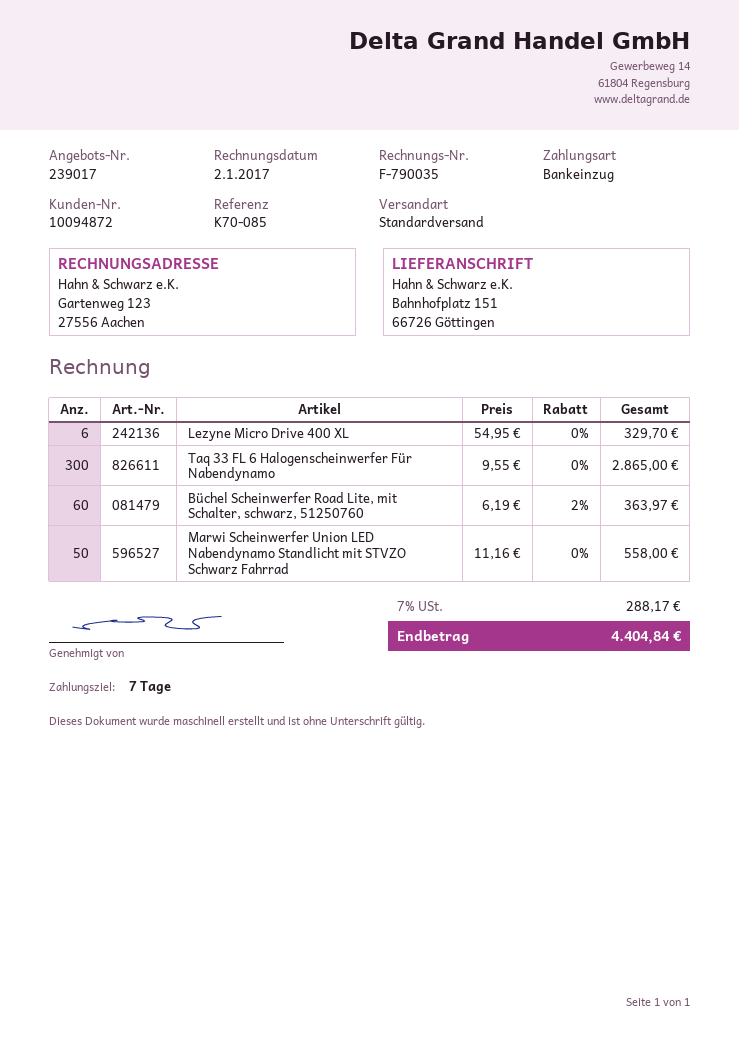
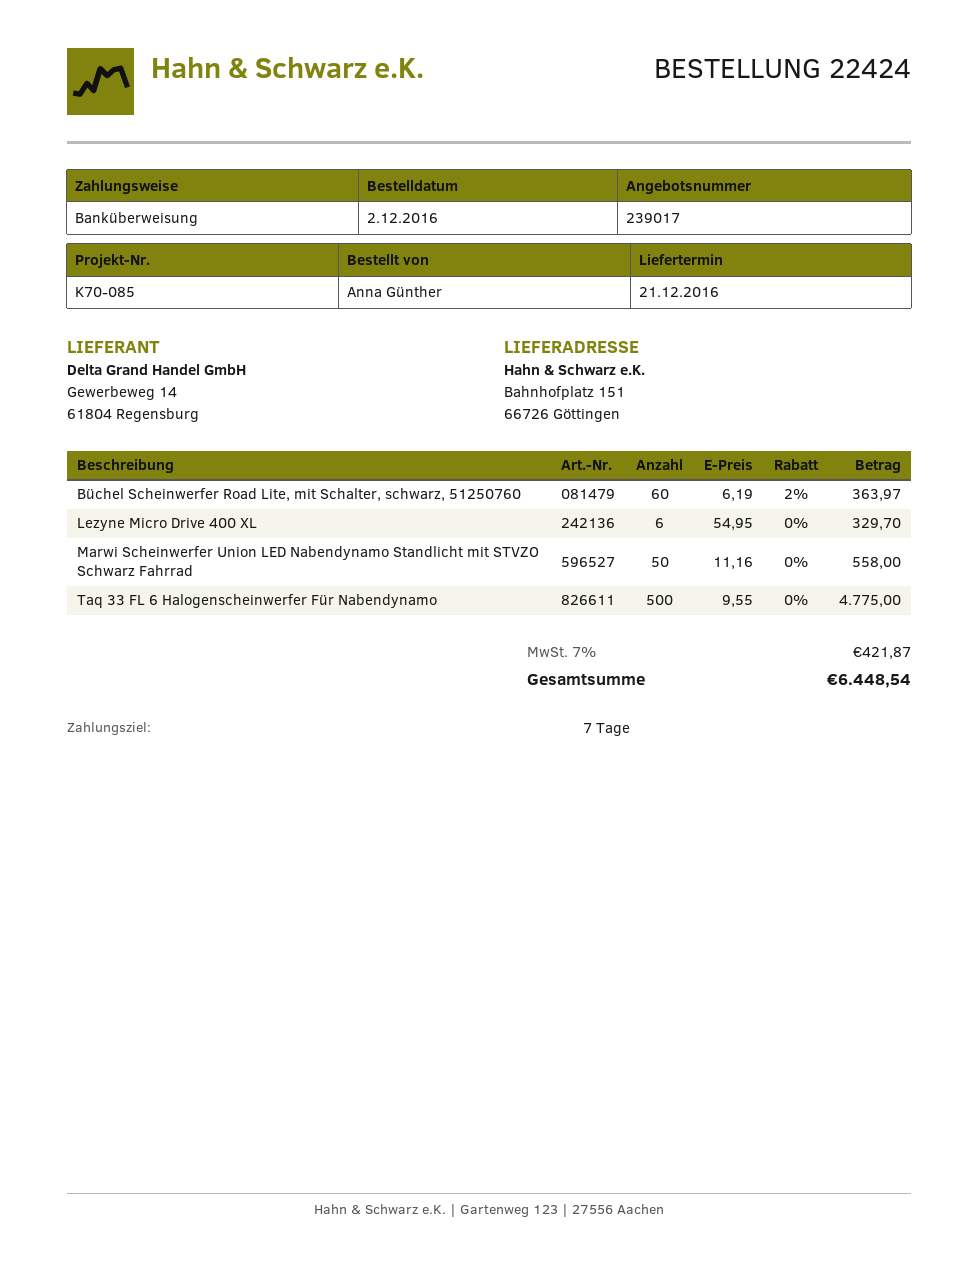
payment method: direct debit -> bank transfer
Taq 33 FL 6 Halogenscheinwerfer Für Nabendynamo: 300 x 9.55 = 2865.00 -> 500 x 9.55 = 4775.00
tax: 7% = 288.17 -> 7% = 421.87
total: 4404.84 -> 6448.54

